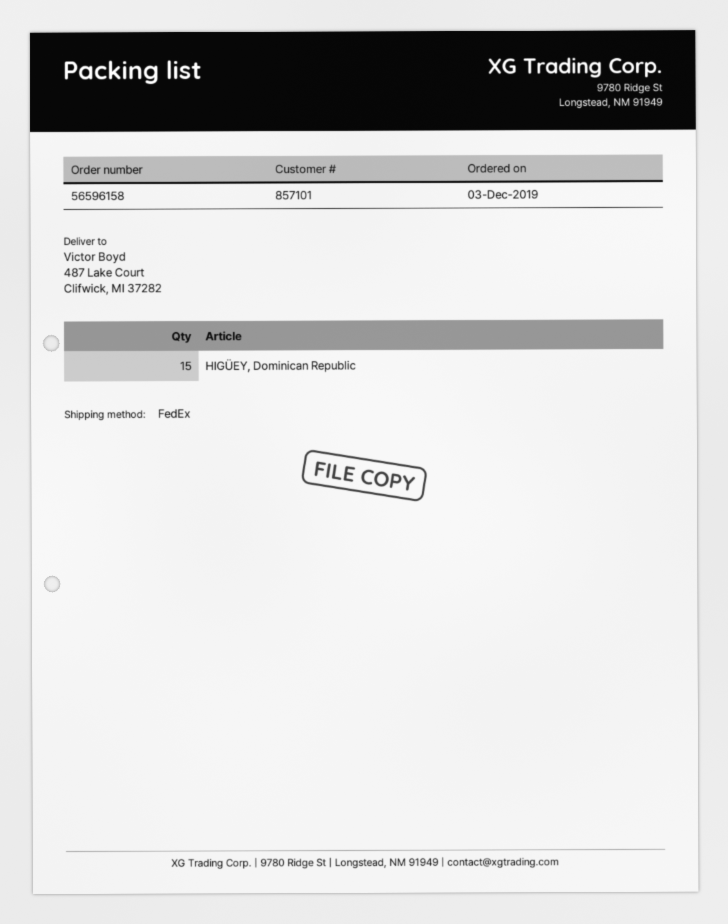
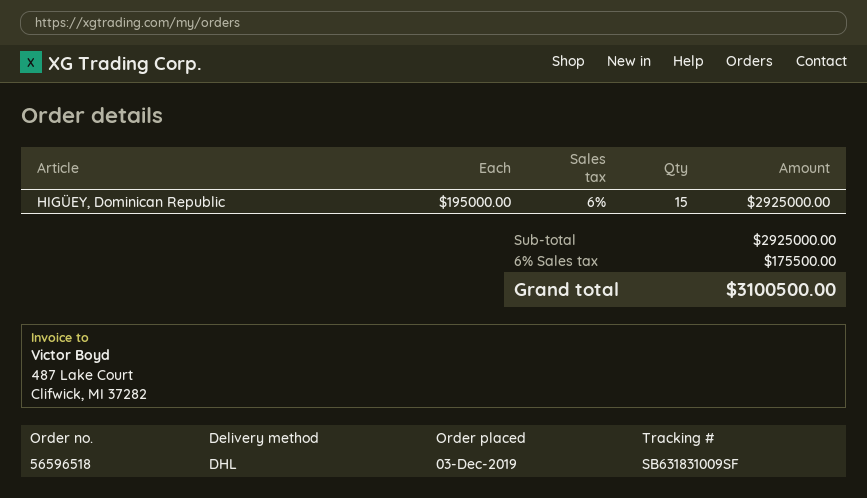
order number: 56596158 -> 56596518
shipping method: FedEx -> DHL

